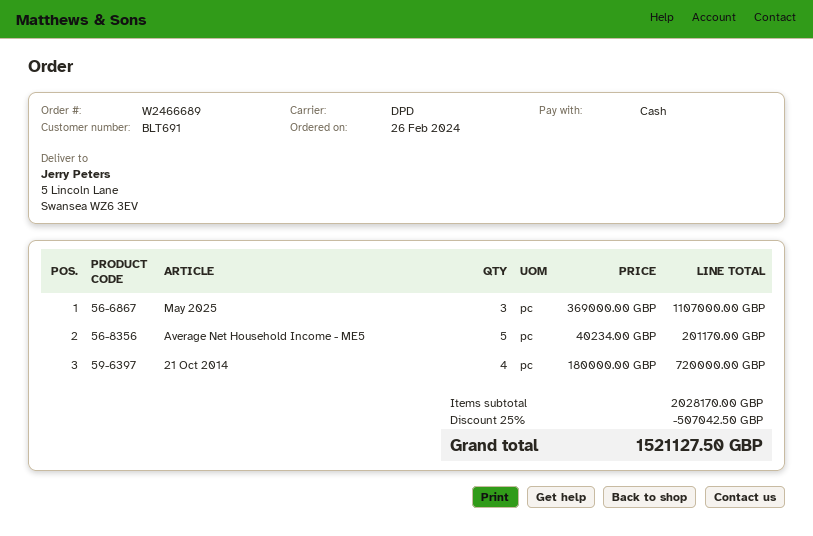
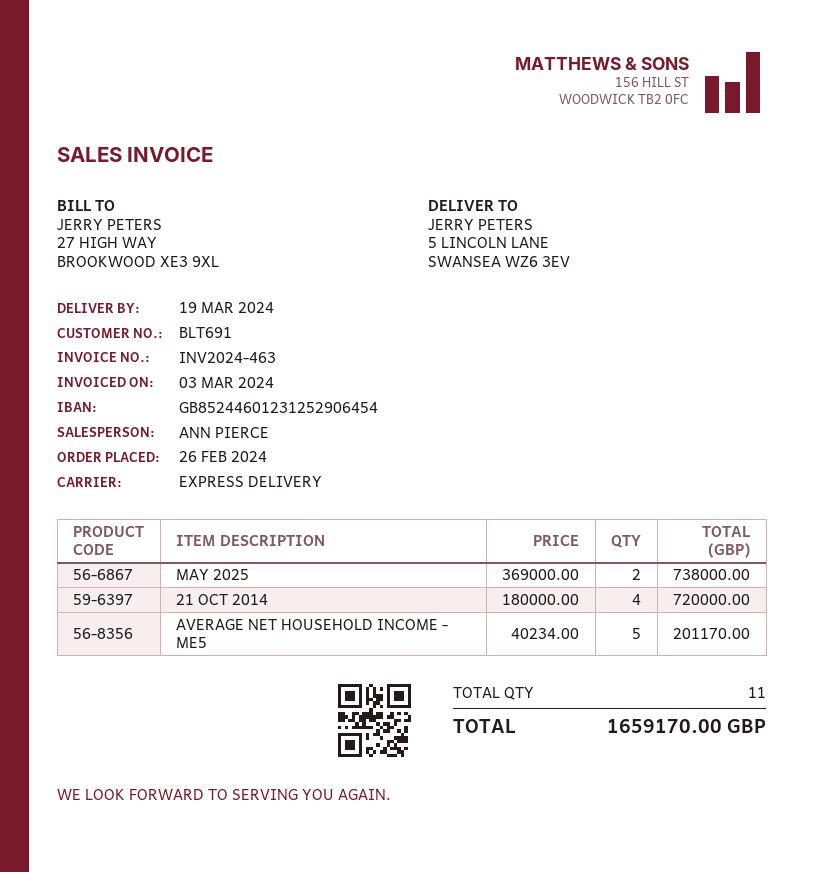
shipping method: DPD -> express
May 2025: 3 x 369000.00 = 1107000.00 -> 2 x 369000.00 = 738000.00
discount: 25% = 507042.50 -> none
total: 1521127.50 -> 1659170.00

